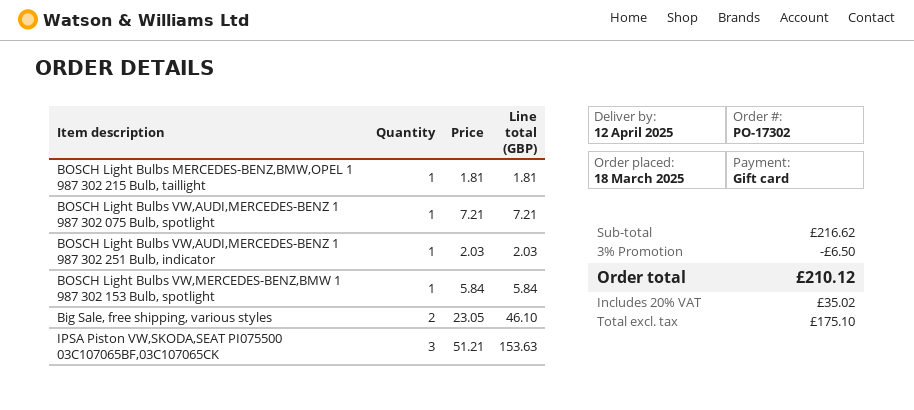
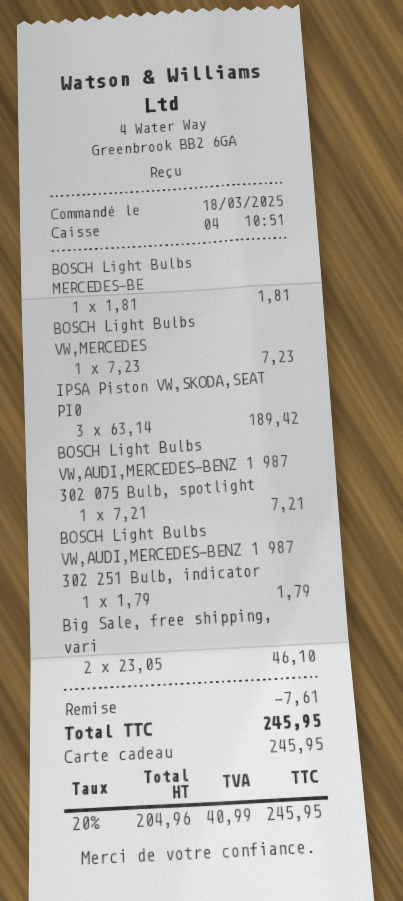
BOSCH Light Bulbs VW,AUDI,MERCEDES-BENZ 1 987 302 251 Bulb, indicator: 1 x 2.03 = 2.03 -> 1 x 1.79 = 1.79
BOSCH Light Bulbs VW,MERCEDES-BENZ,BMW 1 987 302 153 Bulb, spotlight: 1 x 5.84 = 5.84 -> 1 x 7.23 = 7.23
IPSA Piston VW,SKODA,SEAT PI075500 03C107065BF,03C107065CK: 3 x 51.21 = 153.63 -> 3 x 63.14 = 189.42
discount: 6.50 -> 7.61
net: 175.10 -> 204.96
tax: 20% = 35.02 -> 20% = 40.99
total: 210.12 -> 245.95

